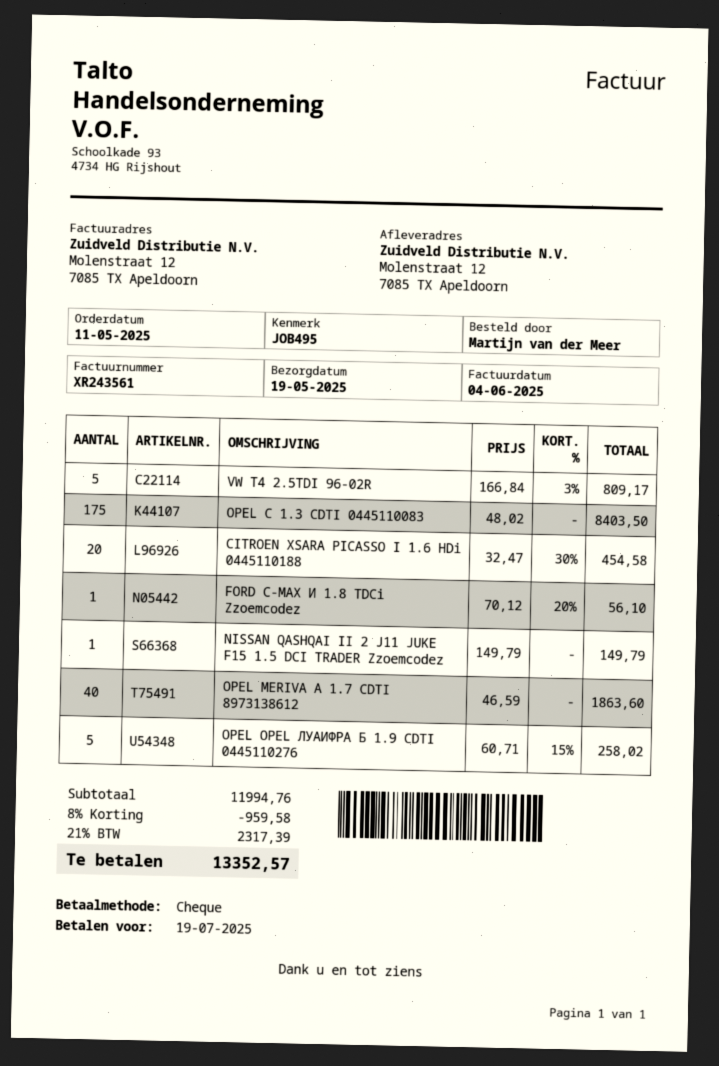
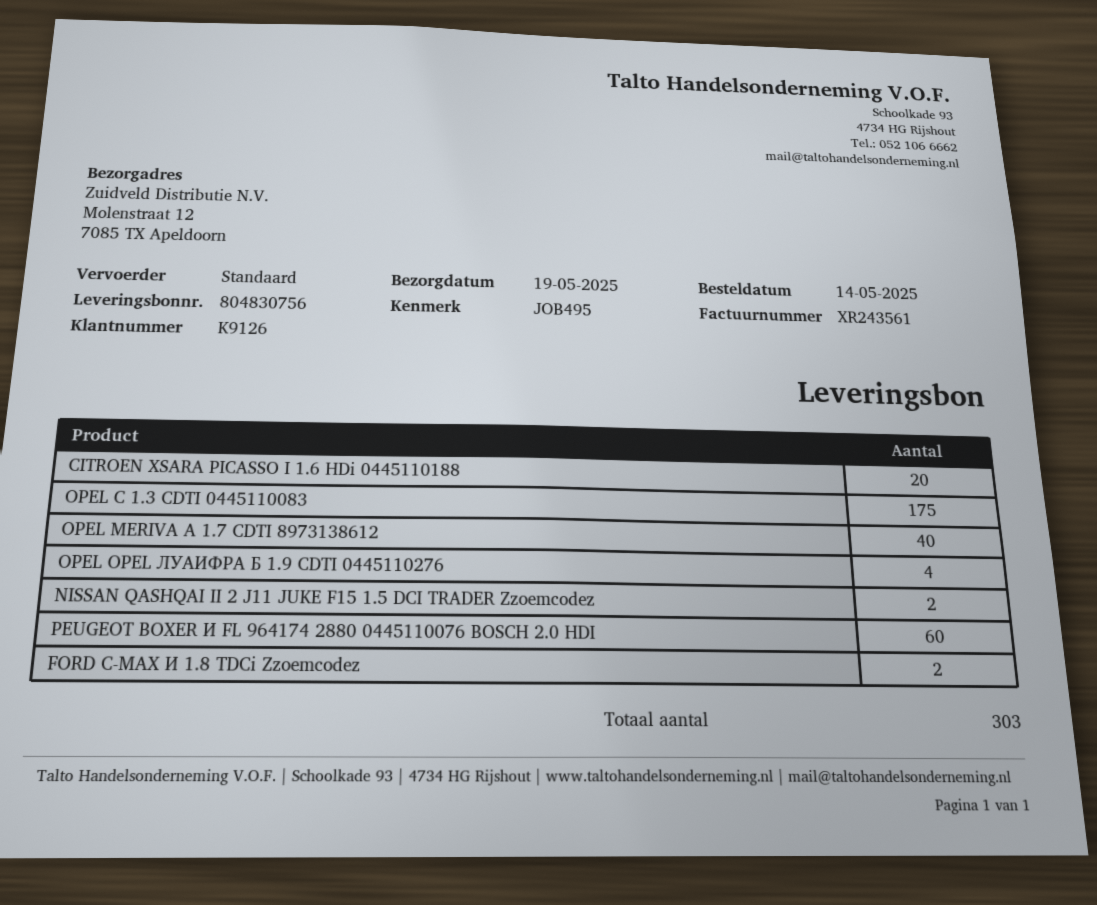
order date: 2025-05-11 -> 2025-05-14
VW T4 2.5TDI 96-02R: 5 -> none
FORD C-MAX И 1.8 TDCi Zzoemcodez: 1 -> 2
NISSAN QASHQAI II 2 J11 JUKE F15 1.5 DCI TRADER Zzoemcodez: 1 -> 2
OPEL OPEL ЛУАИФРА Б 1.9 CDTI 0445110276: 5 -> 4
PEUGEOT BOXER И FL 964174 2880 0445110076 BOSCH 2.0 HDI: none -> 60

